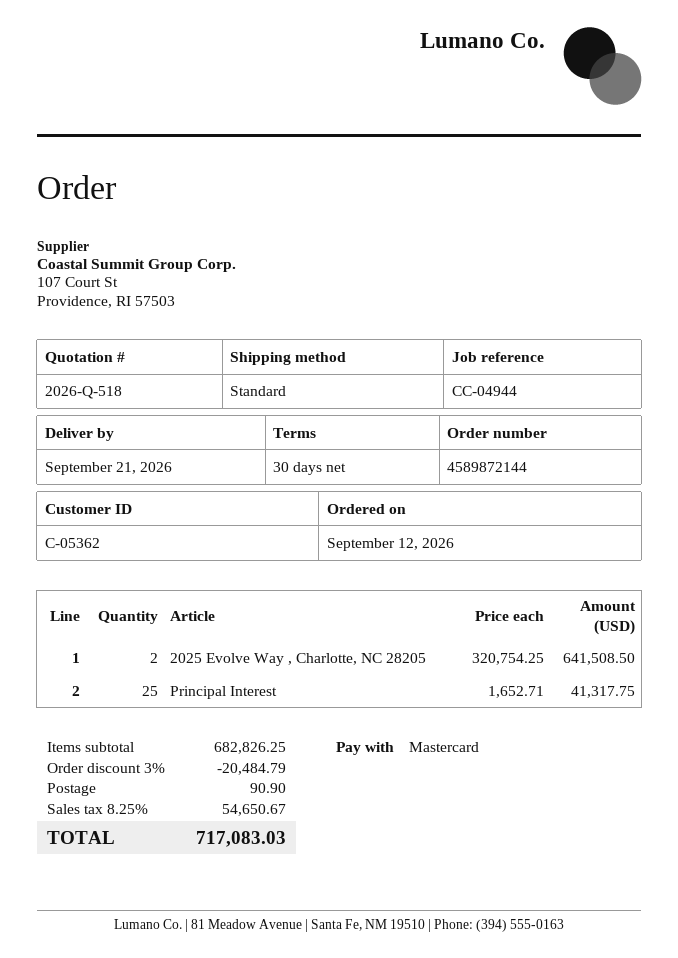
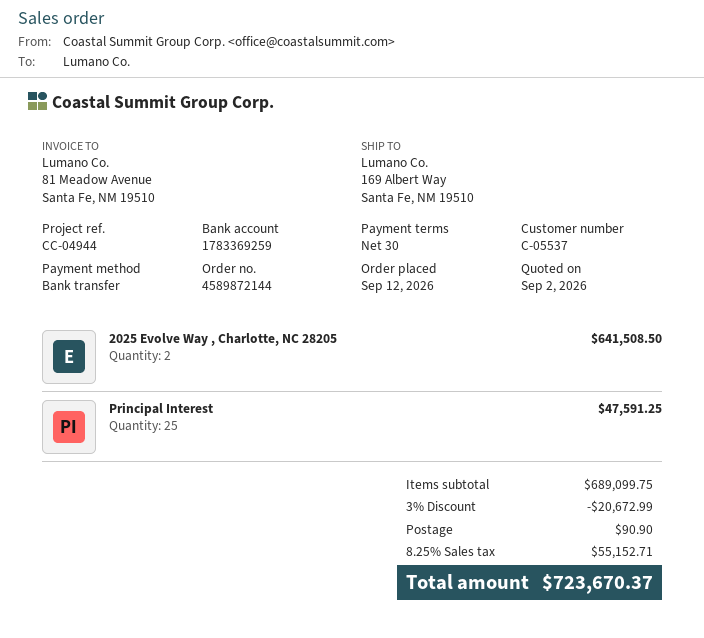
customer number: C-05362 -> C-05537
payment method: Mastercard -> bank transfer
Principal Interest: 25 for 41317.75 -> 25 for 47591.25
subtotal: 682826.25 -> 689099.75
discount: 3% = 20484.79 -> 3% = 20672.99
tax: 8.25% = 54650.67 -> 8.25% = 55152.71
total: 717083.03 -> 723670.37

